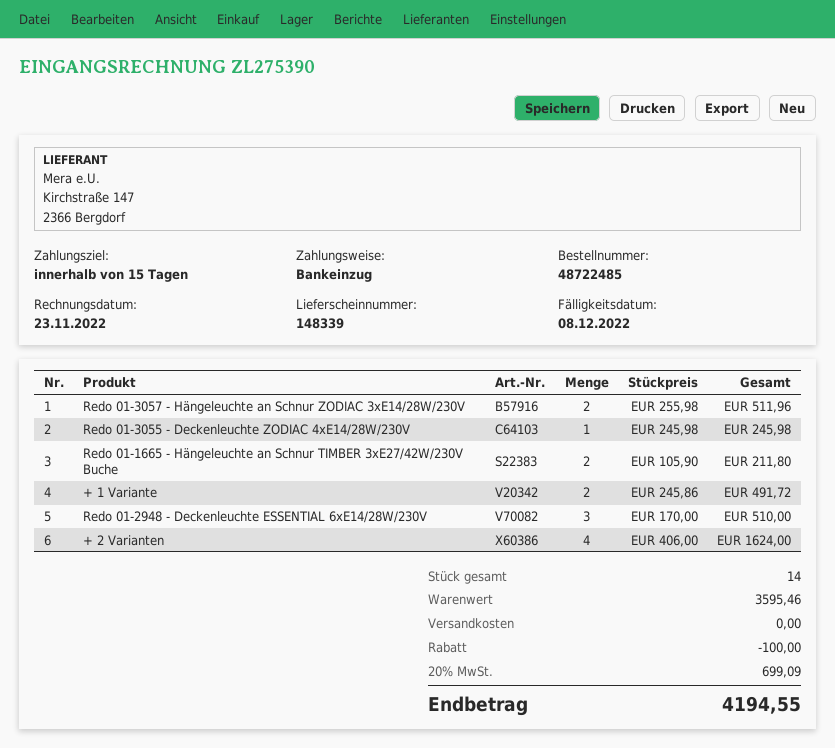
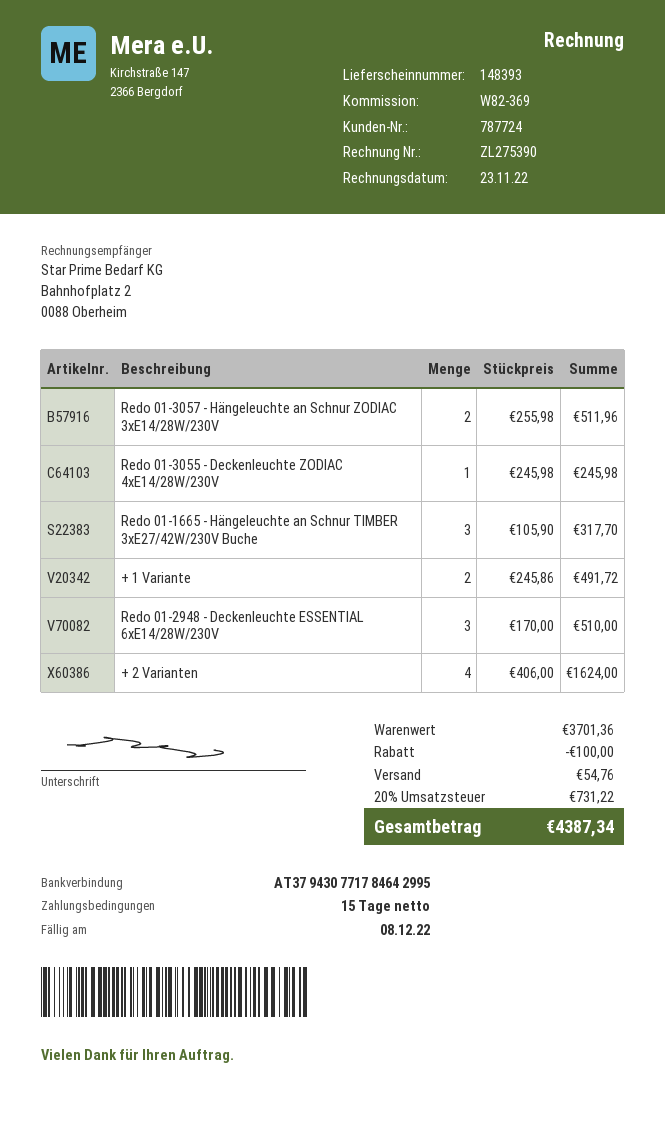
delivery note number: 148339 -> 148393
Redo 01-1665 - Hängeleuchte an Schnur TIMBER 3xE27/42W/230V Buche: 2 x 105.90 = 211.80 -> 3 x 105.90 = 317.70
subtotal: 3595.46 -> 3701.36
shipping: 0.00 -> 54.76
tax: 20% = 699.09 -> 20% = 731.22
total: 4194.55 -> 4387.34

